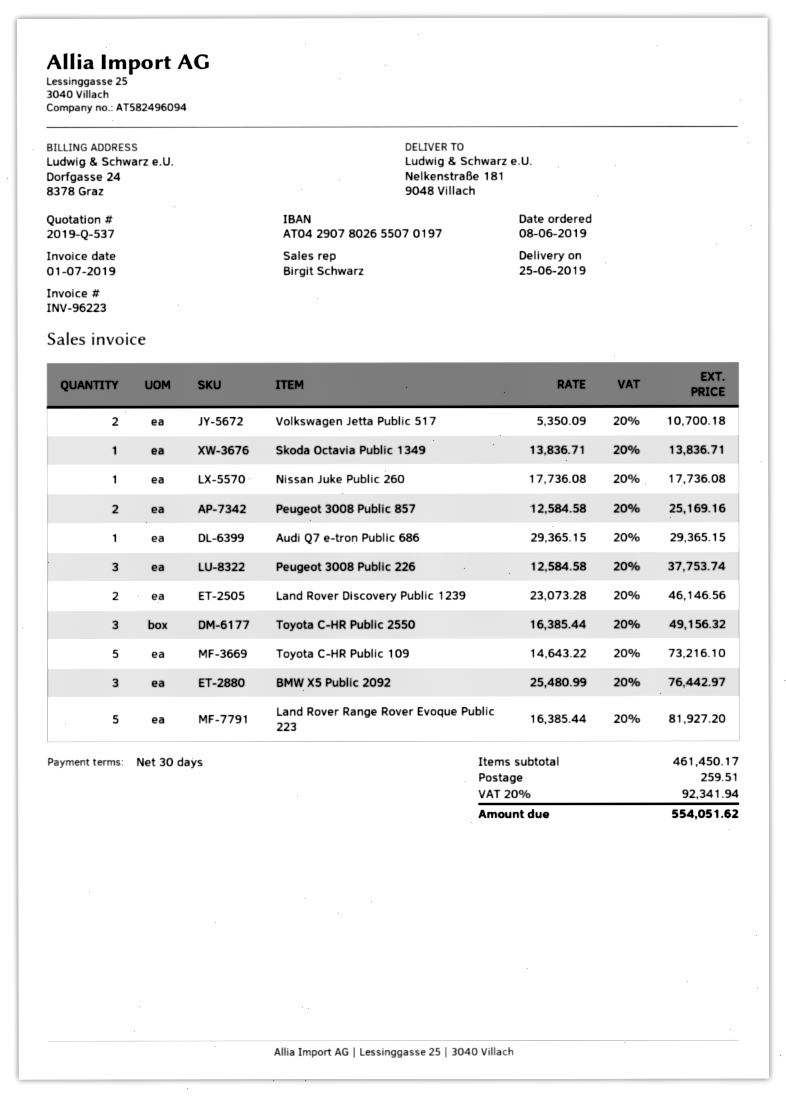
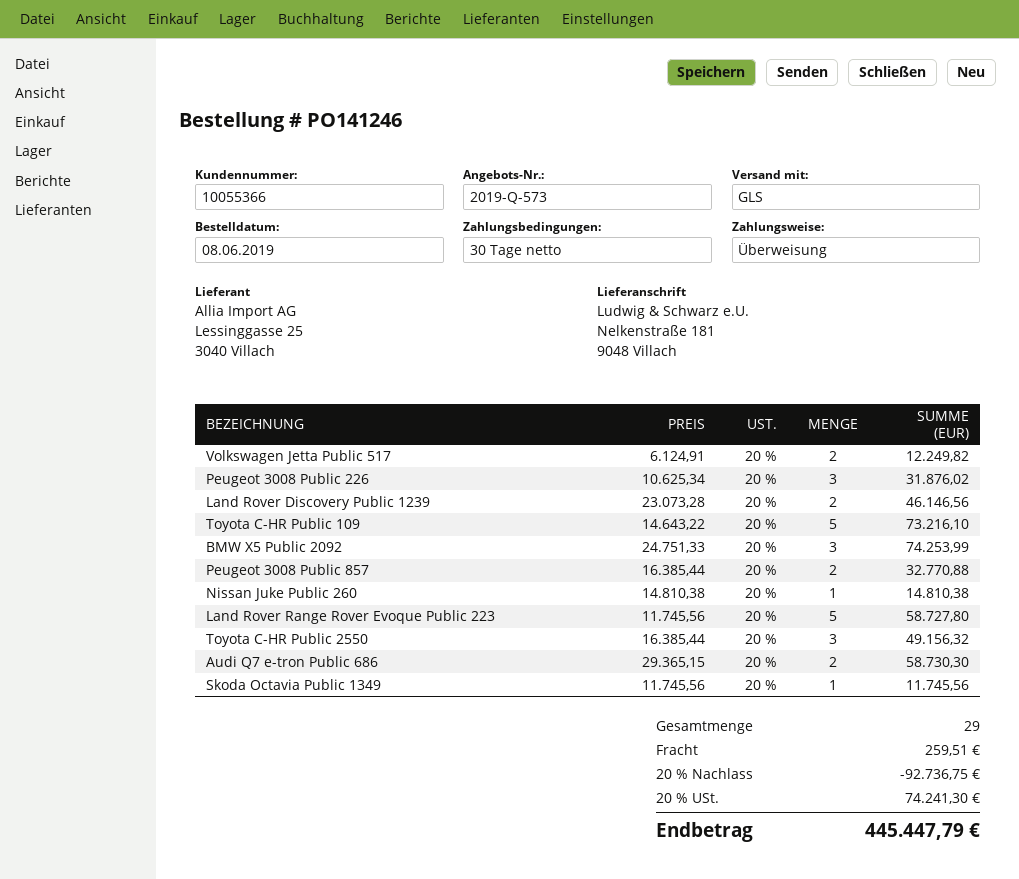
quote number: 2019-Q-537 -> 2019-Q-573
Volkswagen Jetta Public 517: 2 x 5350.09 = 10700.18 -> 2 x 6124.91 = 12249.82
Skoda Octavia Public 1349: 1 x 13836.71 = 13836.71 -> 1 x 11745.56 = 11745.56
Nissan Juke Public 260: 1 x 17736.08 = 17736.08 -> 1 x 14810.38 = 14810.38
Peugeot 3008 Public 857: 2 x 12584.58 = 25169.16 -> 2 x 16385.44 = 32770.88
Audi Q7 e-tron Public 686: 1 x 29365.15 = 29365.15 -> 2 x 29365.15 = 58730.30
Peugeot 3008 Public 226: 3 x 12584.58 = 37753.74 -> 3 x 10625.34 = 31876.02
BMW X5 Public 2092: 3 x 25480.99 = 76442.97 -> 3 x 24751.33 = 74253.99
Land Rover Range Rover Evoque Public 223: 5 x 16385.44 = 81927.20 -> 5 x 11745.56 = 58727.80
discount: none -> 20% = 92736.75
tax: 20% = 92341.94 -> 20% = 74241.30
total: 554051.62 -> 445447.79

